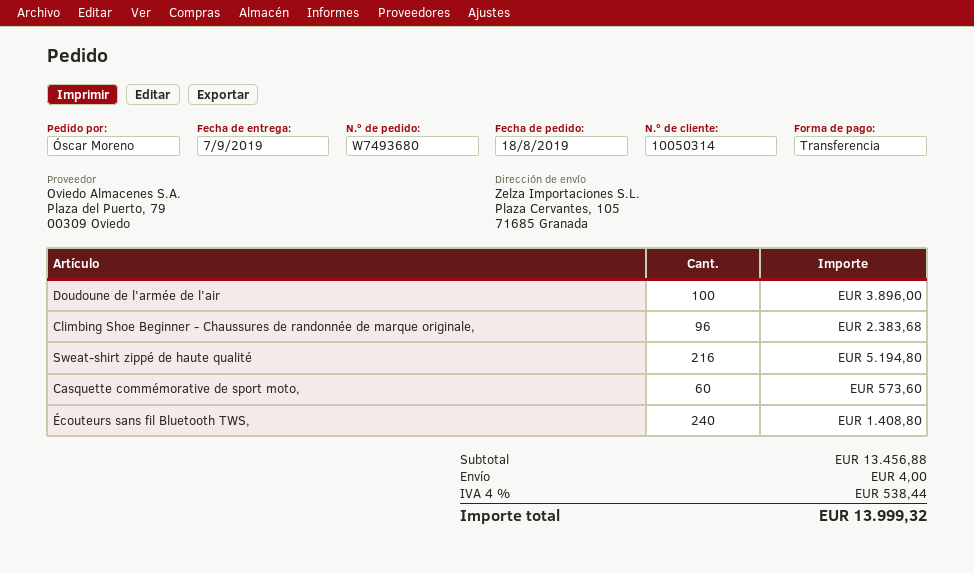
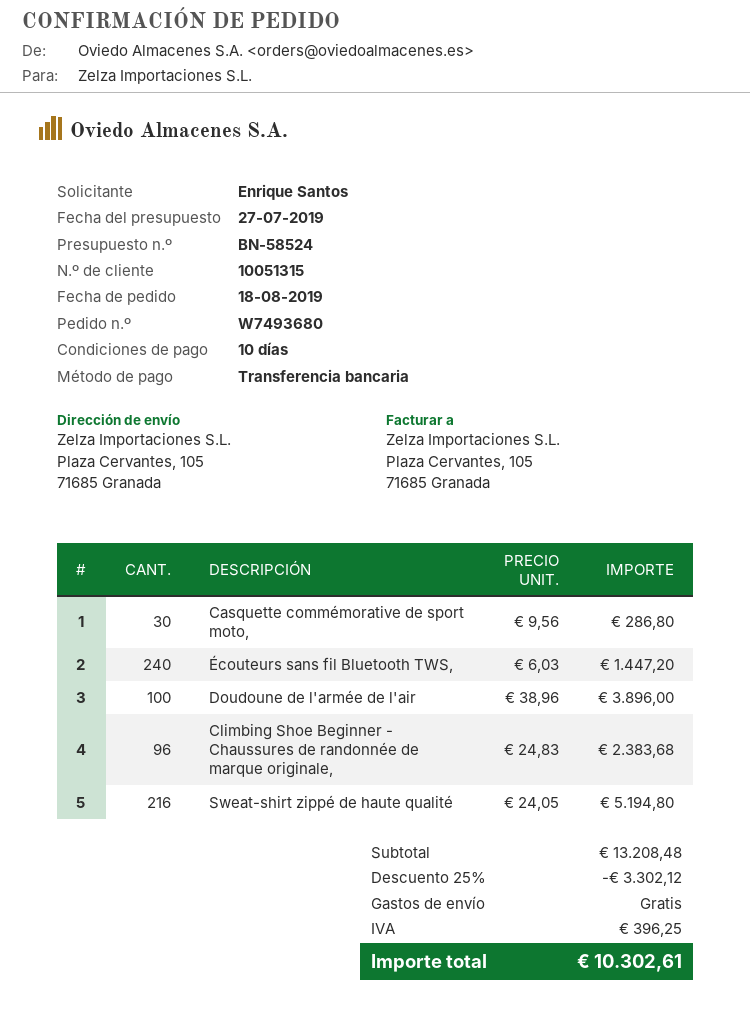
customer number: 10050314 -> 10051315
ordered by: Óscar Moreno -> Enrique Santos
Casquette commémorative de sport moto,: 60 for 573.60 -> 30 for 286.80
Écouteurs sans fil Bluetooth TWS,: 240 for 1408.80 -> 240 for 1447.20
subtotal: 13456.88 -> 13208.48
discount: none -> 25% = 3302.12
shipping: 4.00 -> 0.00
tax: 538.44 -> 396.25
total: 13999.32 -> 10302.61

